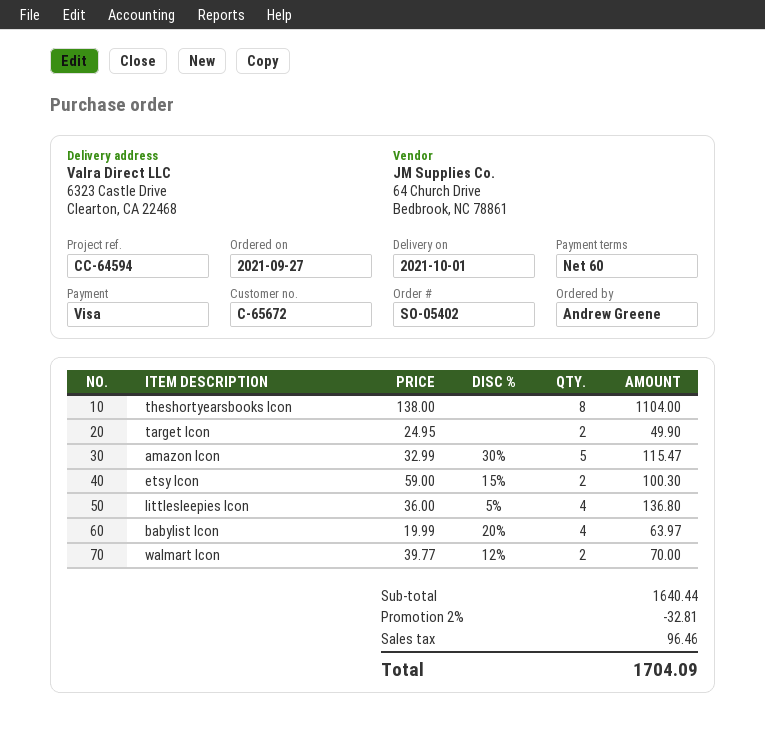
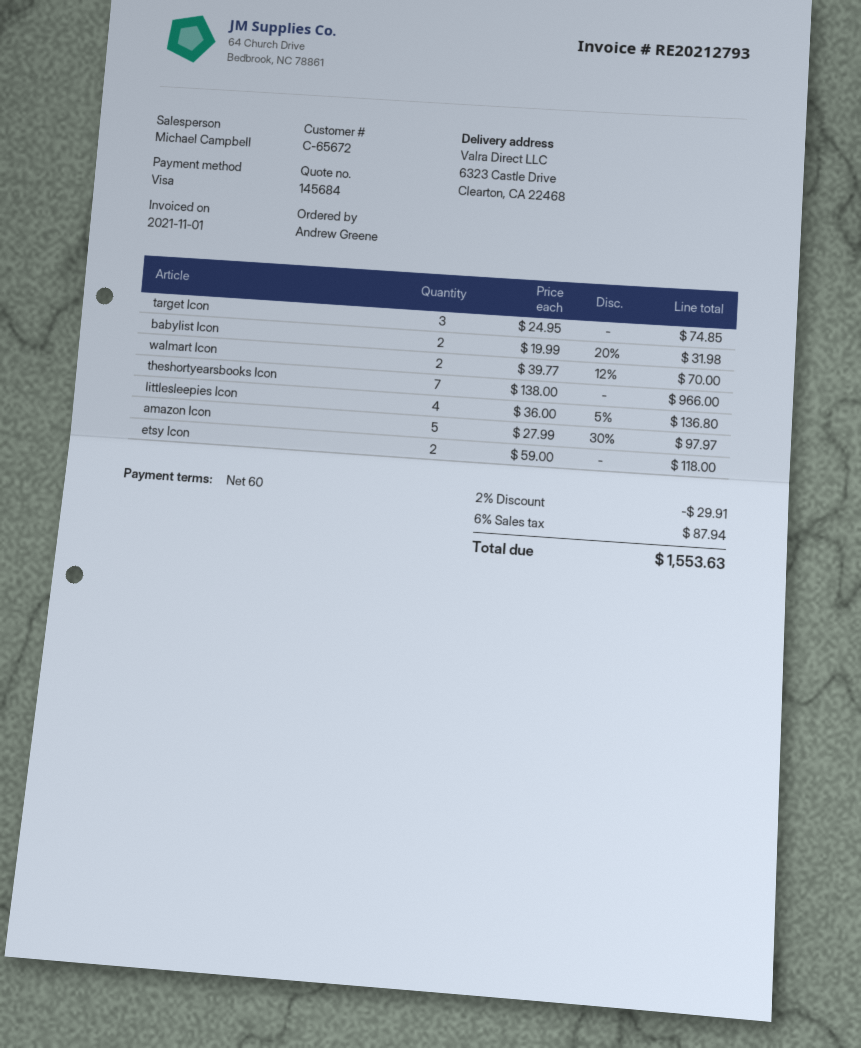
theshortyearsbooks Icon: 8 x 138.00 = 1104.00 -> 7 x 138.00 = 966.00
target Icon: 2 x 24.95 = 49.90 -> 3 x 24.95 = 74.85
amazon Icon: 5 x 32.99 - 30% = 115.47 -> 5 x 27.99 - 30% = 97.97
etsy Icon: 2 x 59.00 - 15% = 100.30 -> 2 x 59.00 = 118.00
babylist Icon: 4 x 19.99 - 20% = 63.97 -> 2 x 19.99 - 20% = 31.98
discount: 2% = 32.81 -> 2% = 29.91
tax: 96.46 -> 87.94
total: 1704.09 -> 1553.63

